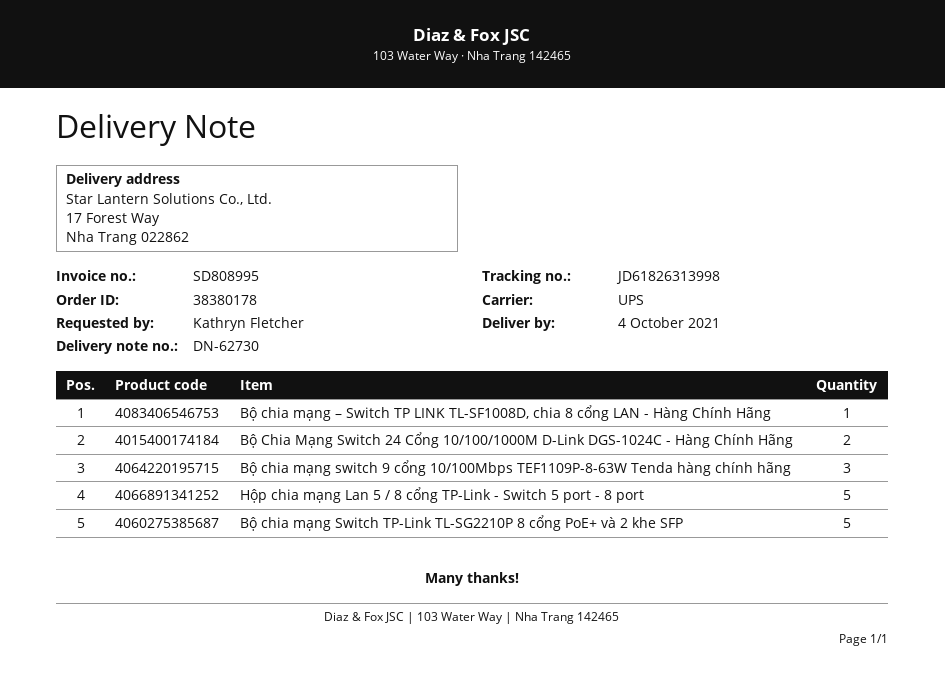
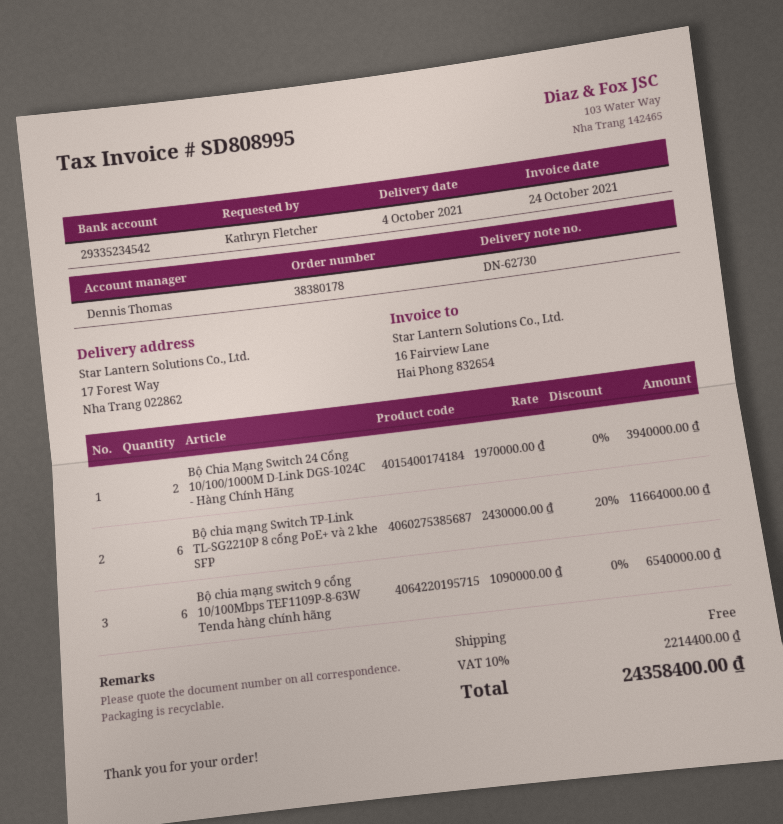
Bộ chia mạng – Switch TP LINK TL-SF1008D, chia 8 cổng LAN - Hàng Chính Hãng: 1 -> none
Bộ chia mạng switch 9 cổng 10/100Mbps TEF1109P-8-63W Tenda hàng chính hãng: 3 -> 6
Hộp chia mạng Lan 5 / 8 cổng TP-Link - Switch 5 port - 8 port: 5 -> none
Bộ chia mạng Switch TP-Link TL-SG2210P 8 cổng PoE+ và 2 khe SFP: 5 -> 6

